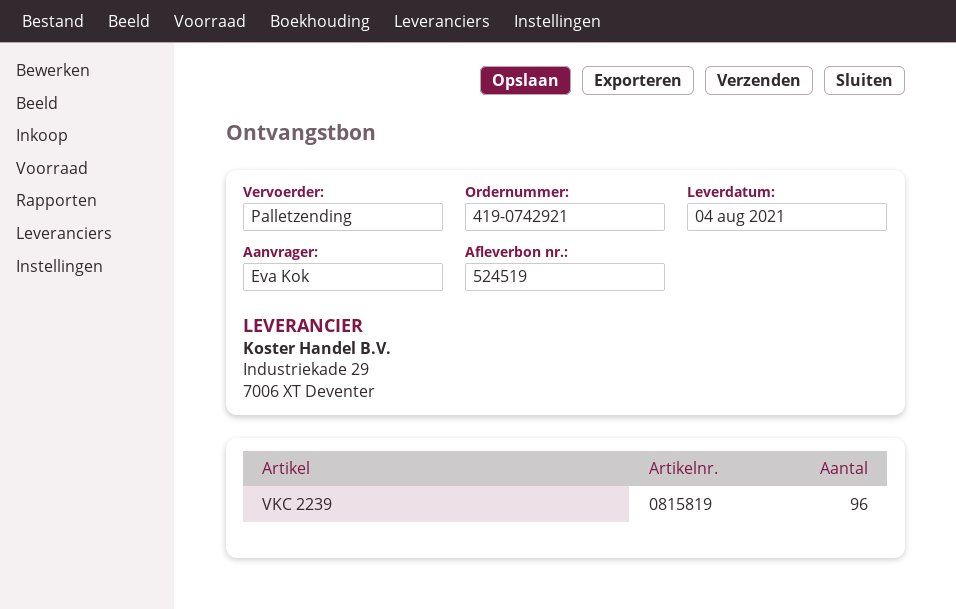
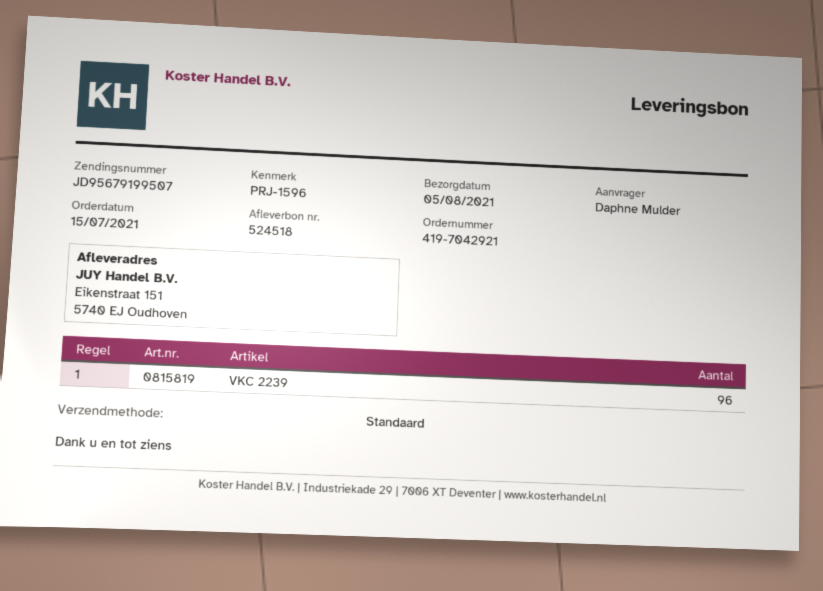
order number: 419-0742921 -> 419-7042921
delivery note number: 524519 -> 524518
delivery date: 2021-08-04 -> 2021-08-05
ordered by: Eva Kok -> Daphne Mulder
shipping method: pallet freight -> standard

